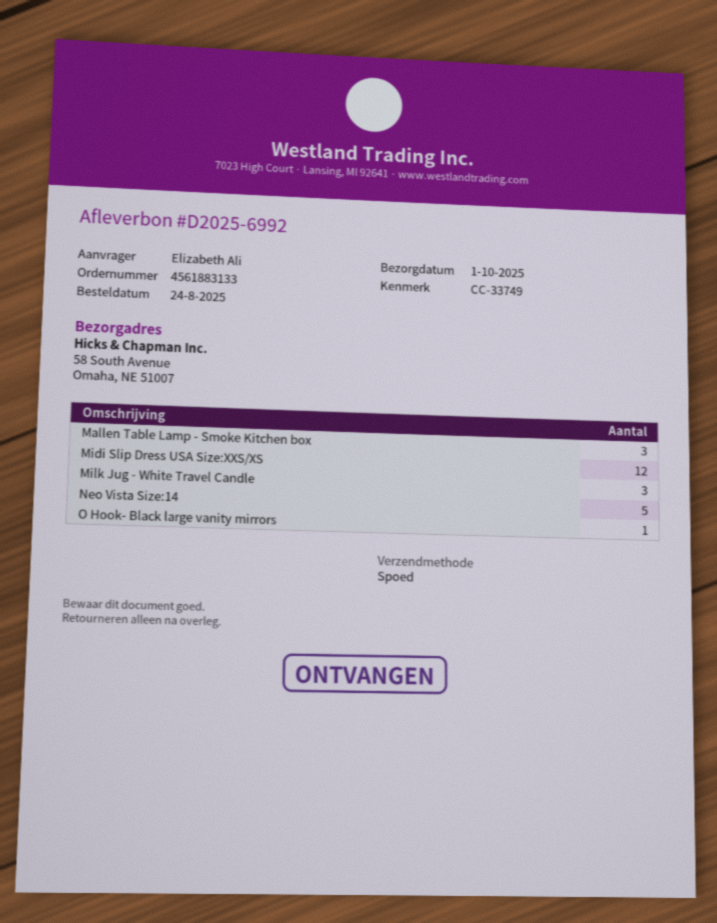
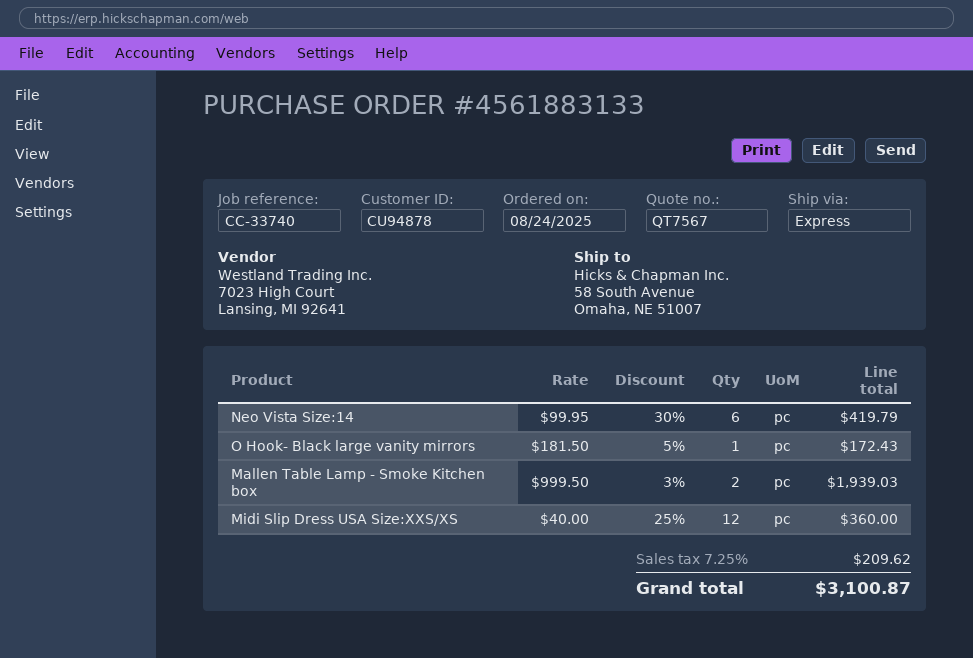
reference: CC-33749 -> CC-33740
Mallen Table Lamp - Smoke Kitchen box: 3 -> 2
Milk Jug - White Travel Candle: 3 -> none
Neo Vista Size:14: 5 -> 6

